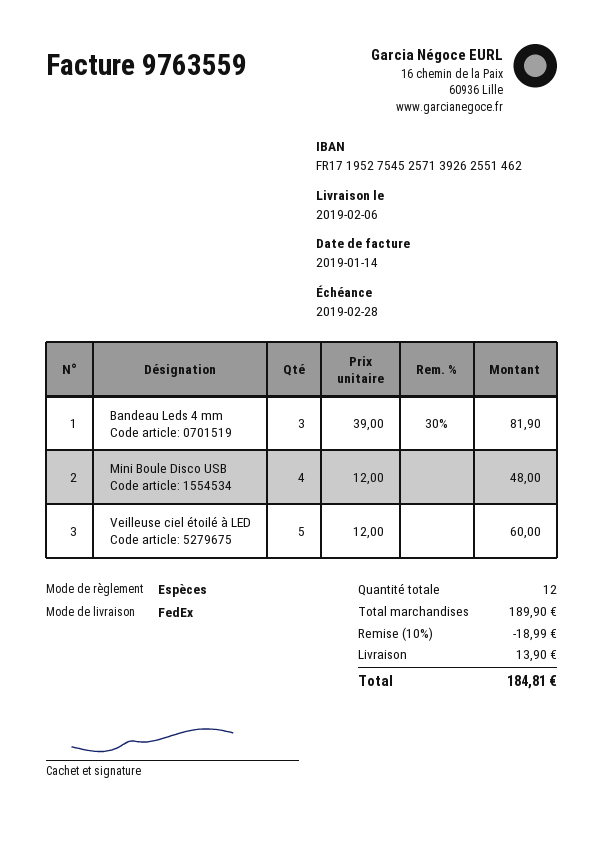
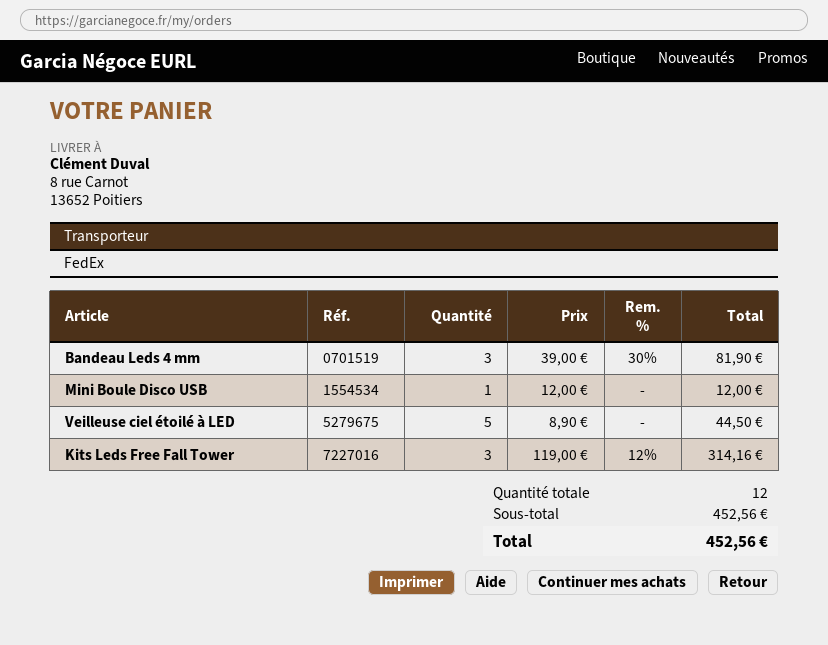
Mini Boule Disco USB: 4 x 12.00 = 48.00 -> 1 x 12.00 = 12.00
Veilleuse ciel étoilé à LED: 5 x 12.00 = 60.00 -> 5 x 8.90 = 44.50
Kits Leds Free Fall Tower: none -> 3 x 119.00 - 12% = 314.16
subtotal: 189.90 -> 452.56
discount: 10% = 18.99 -> none
shipping: 13.90 -> none
total: 184.81 -> 452.56

